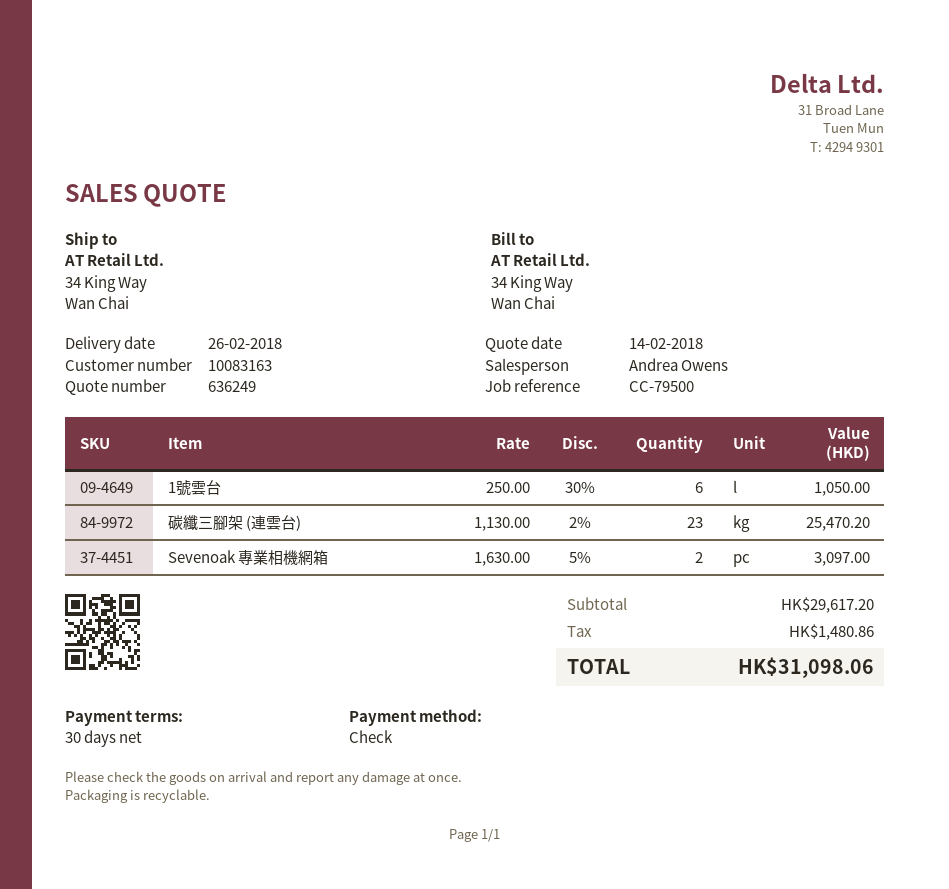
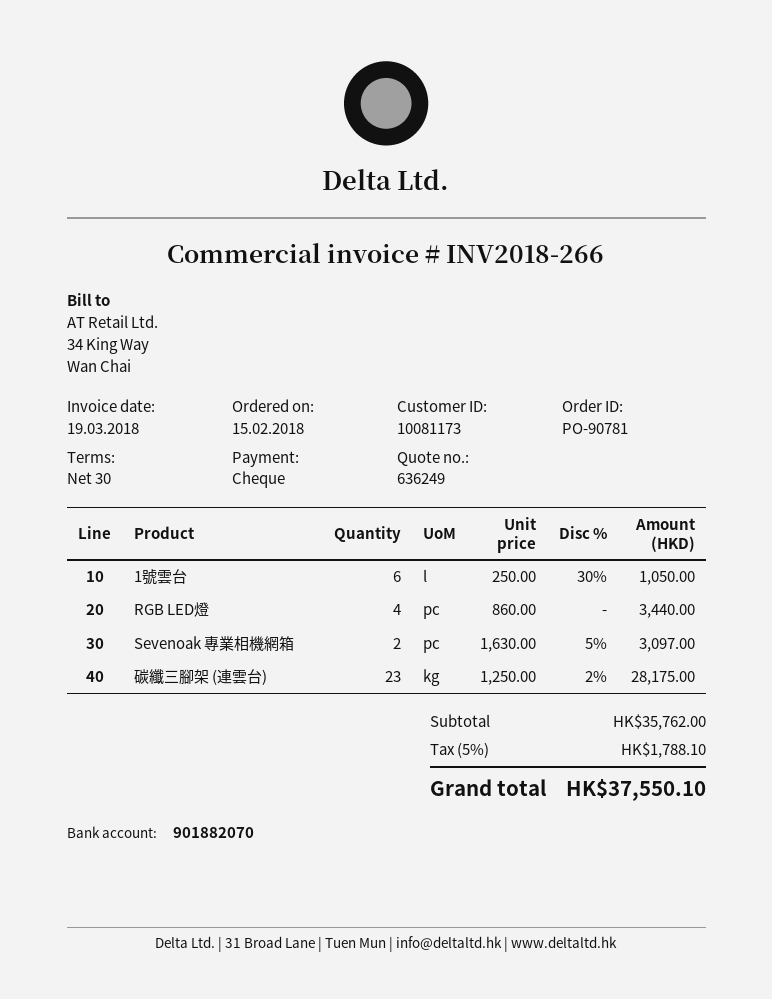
customer number: 10083163 -> 10081173
碳纖三腳架 (連雲台): 23 x 1130.00 - 2% = 25470.20 -> 23 x 1250.00 - 2% = 28175.00
RGB LED燈: none -> 4 x 860.00 = 3440.00
subtotal: 29617.20 -> 35762.00
tax: 1480.86 -> 1788.10
total: 31098.06 -> 37550.10

